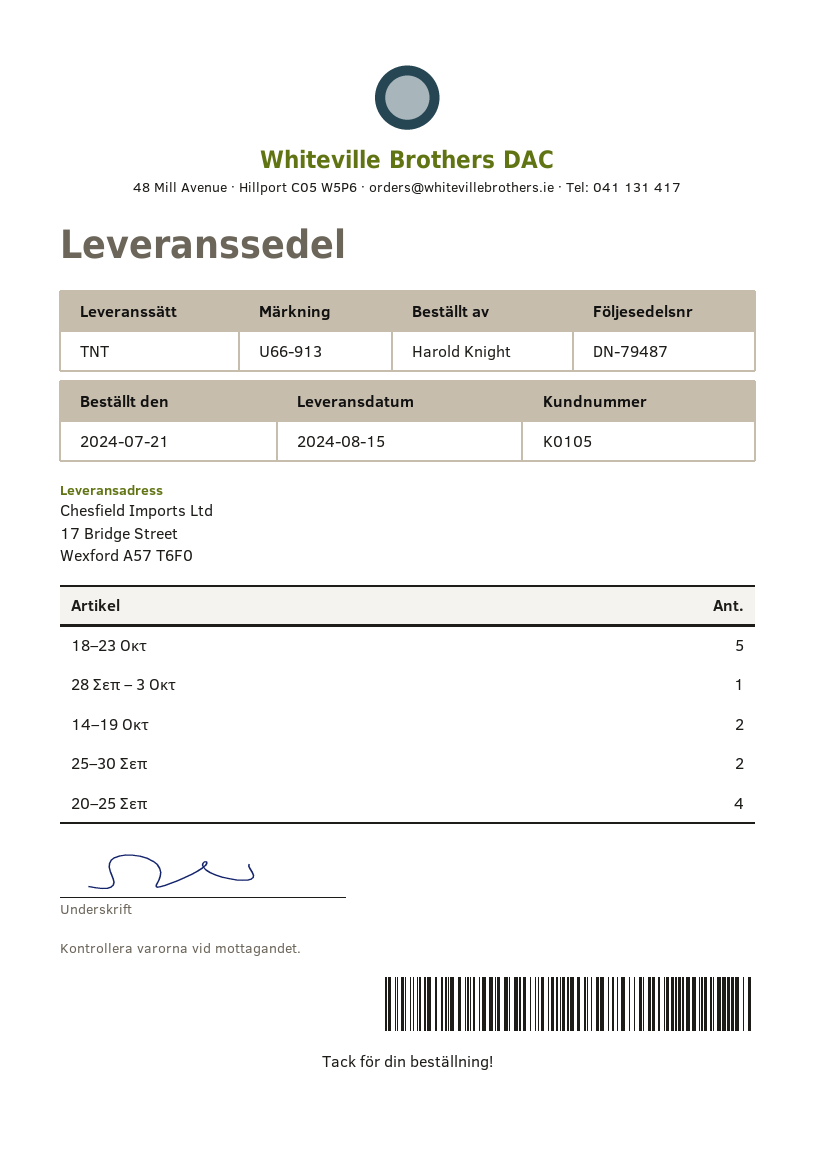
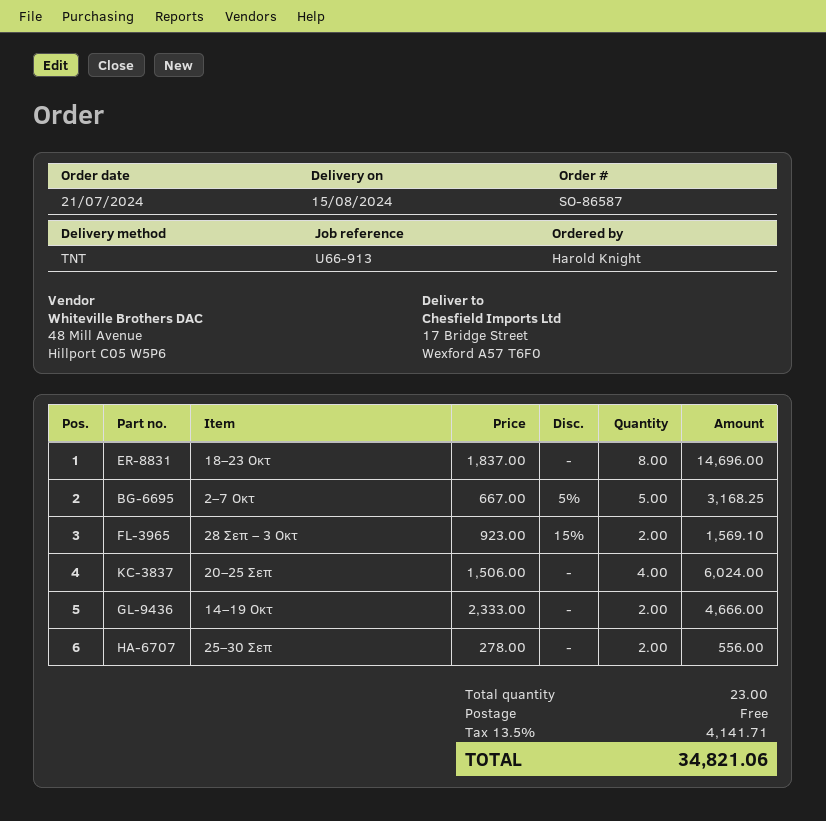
18–23 Οκτ: 5 -> 8
28 Σεπ – 3 Οκτ: 1 -> 2
2–7 Οκτ: none -> 5

